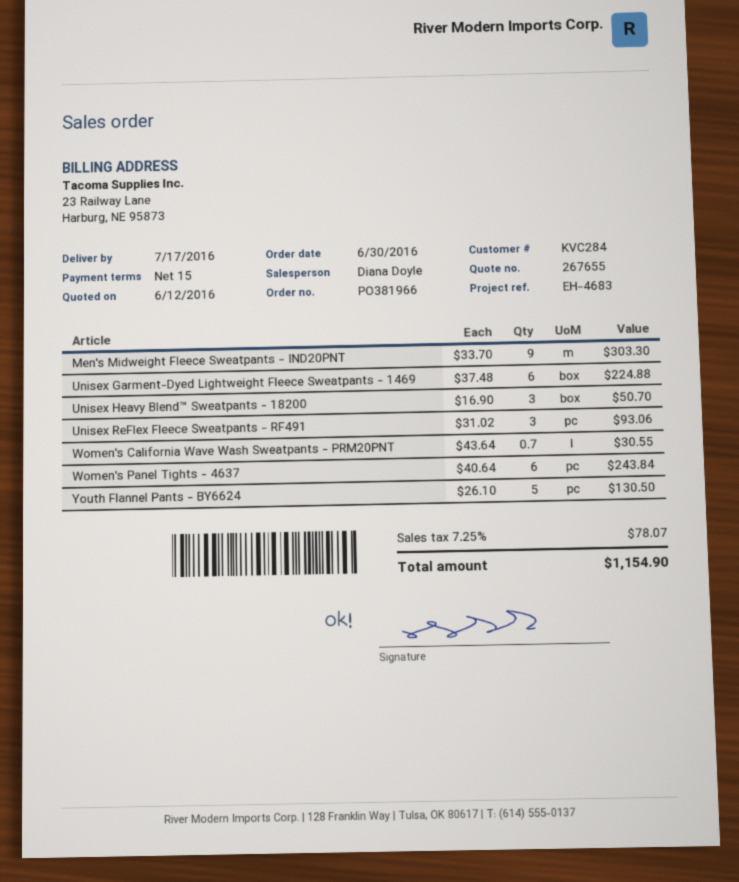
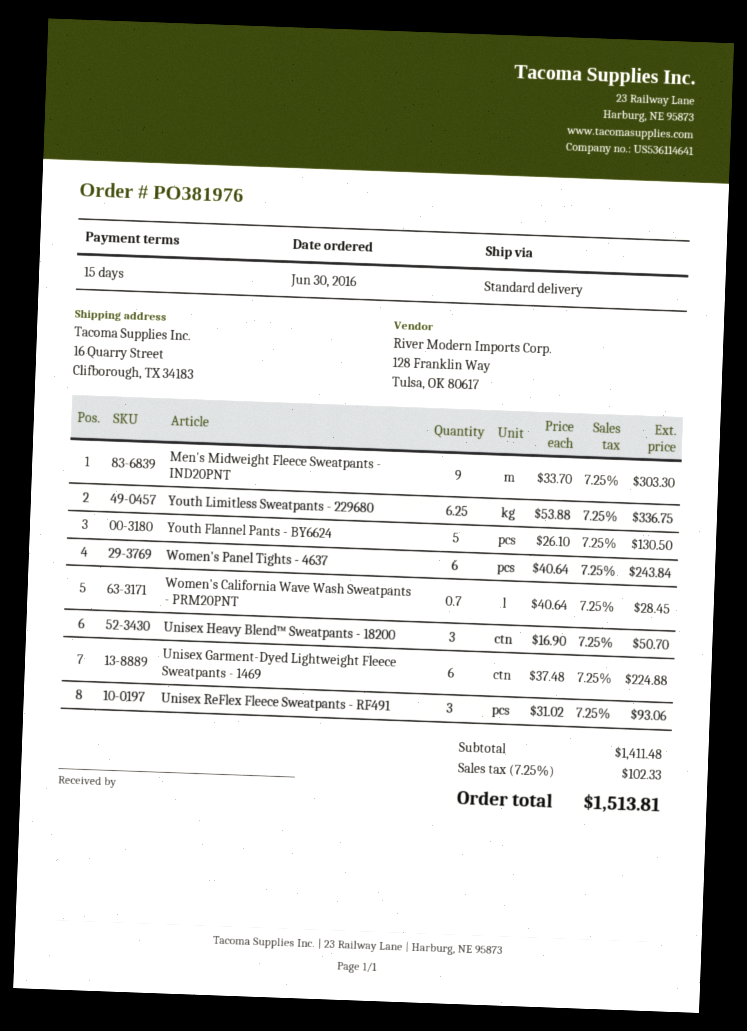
order number: PO381966 -> PO381976
Women's California Wave Wash Sweatpants - PRM20PNT: 0.7 x 43.64 = 30.55 -> 0.7 x 40.64 = 28.45
Youth Limitless Sweatpants - 229680: none -> 6.25 x 53.88 = 336.75
tax: 7.25% = 78.07 -> 7.25% = 102.33
total: 1154.90 -> 1513.81

